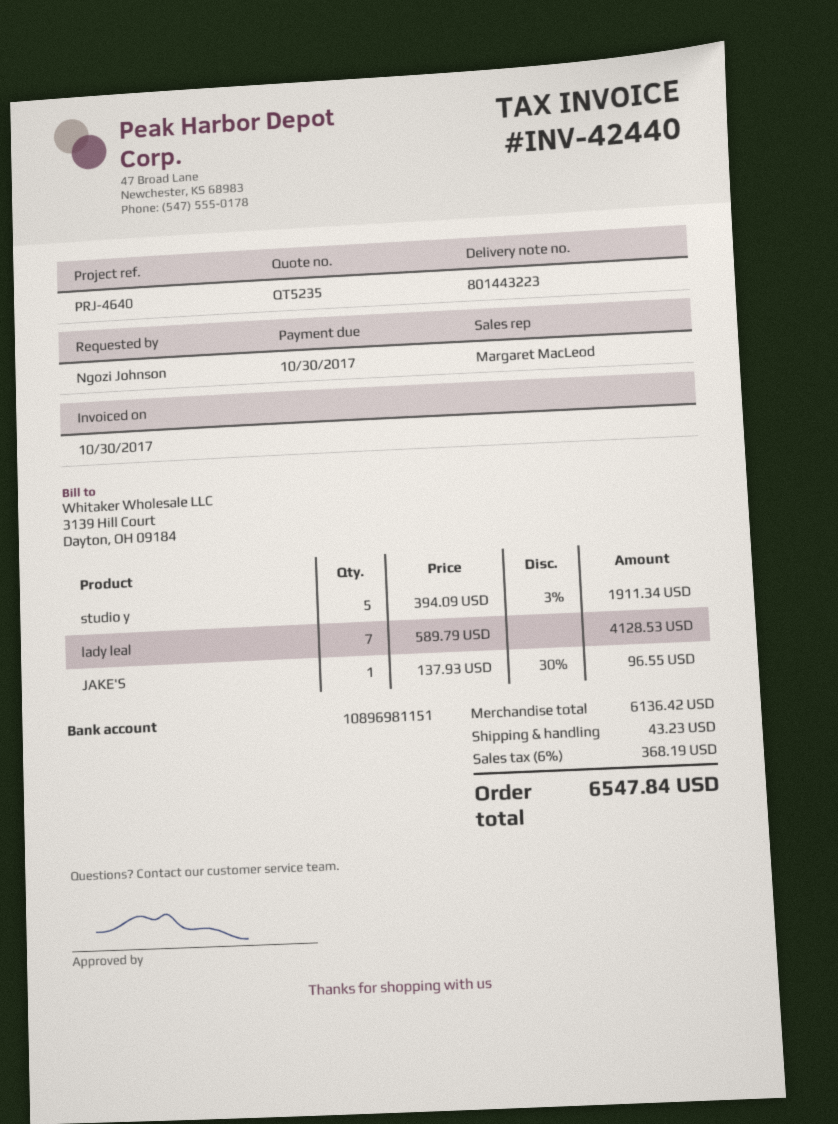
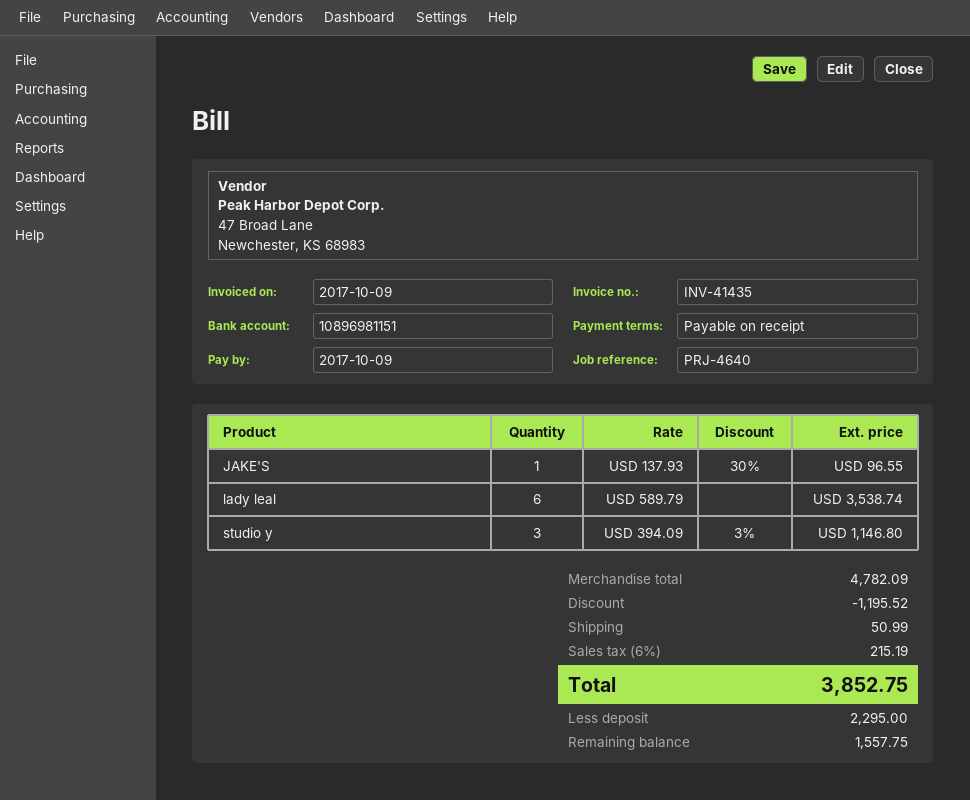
invoice number: INV-42440 -> INV-41435
invoice date: 2017-10-30 -> 2017-10-09
due date: 2017-10-30 -> 2017-10-09
studio y: 5 x 394.09 - 3% = 1911.34 -> 3 x 394.09 - 3% = 1146.80
lady leal: 7 x 589.79 = 4128.53 -> 6 x 589.79 = 3538.74
subtotal: 6136.42 -> 4782.09
discount: none -> 1195.52
shipping: 43.23 -> 50.99
tax: 6% = 368.19 -> 6% = 215.19
total: 6547.84 -> 3852.75

